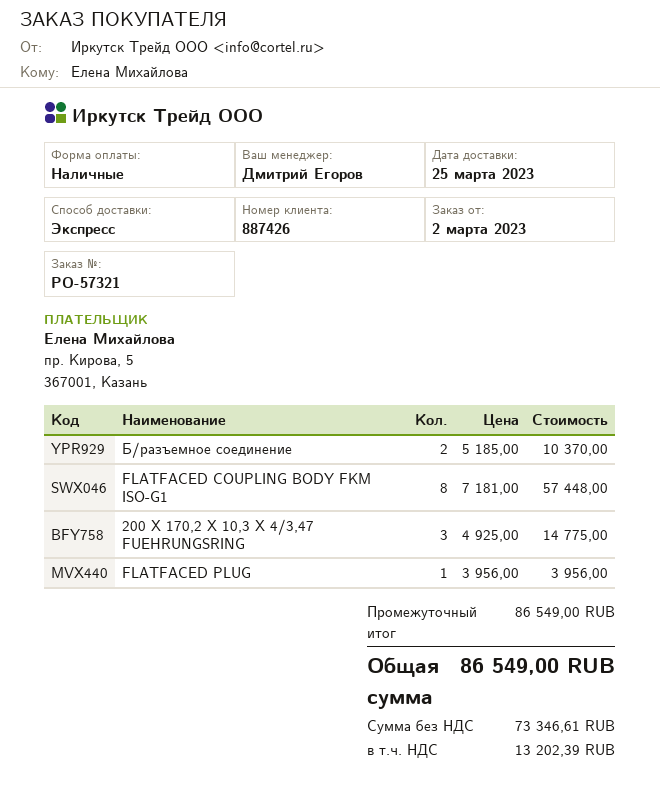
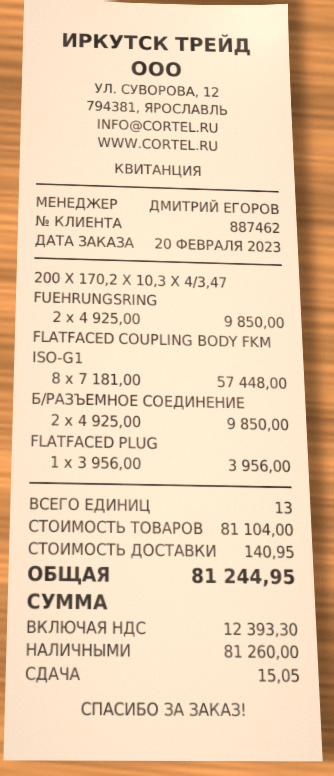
order date: 2023-03-02 -> 2023-02-20
customer number: 887426 -> 887462
Б/разъемное cоединение: 2 x 5185.00 = 10370.00 -> 2 x 4925.00 = 9850.00
200 X 170,2 X 10,3 X 4/3,47 FUEHRUNGSRING: 3 x 4925.00 = 14775.00 -> 2 x 4925.00 = 9850.00
subtotal: 86549.00 -> 81104.00
shipping: none -> 140.95
tax: 13202.39 -> 12393.30
total: 86549.00 -> 81244.95

